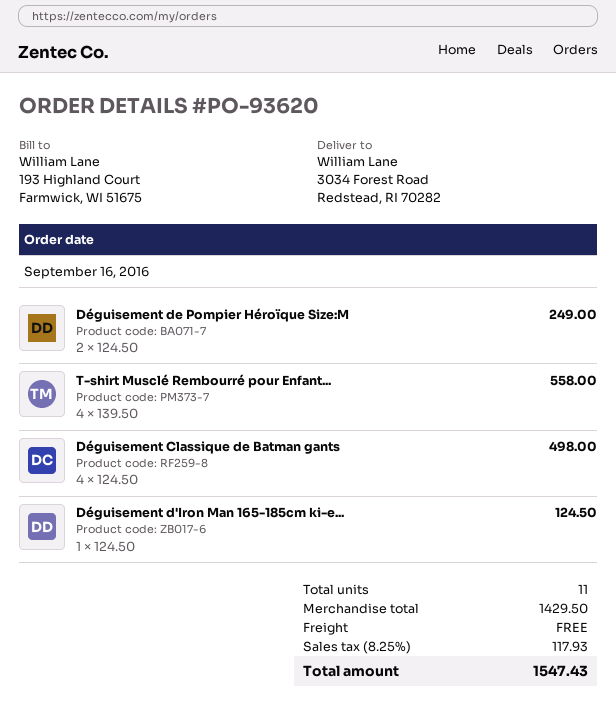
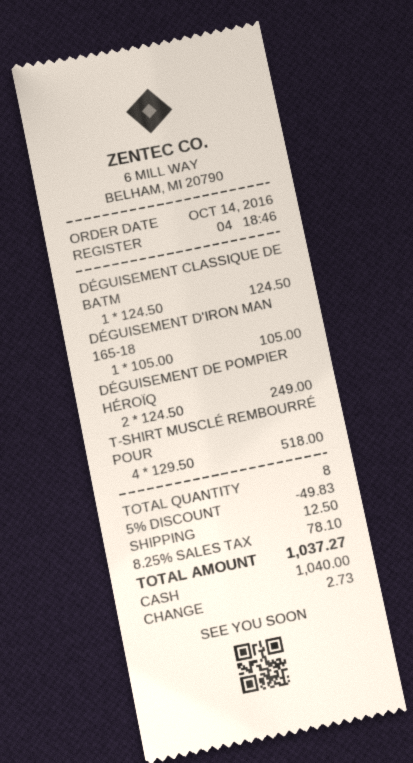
order date: 2016-09-16 -> 2016-10-14
T-shirt Musclé Rembourré pour Enfant...: 4 x 139.50 = 558.00 -> 4 x 129.50 = 518.00
Déguisement Classique de Batman gants: 4 x 124.50 = 498.00 -> 1 x 124.50 = 124.50
Déguisement d'Iron Man 165-185cm ki-e...: 1 x 124.50 = 124.50 -> 1 x 105.00 = 105.00
total quantity: 11 -> 8
discount: none -> 5% = 49.83
shipping: 0.00 -> 12.50
tax: 8.25% = 117.93 -> 8.25% = 78.10
total: 1547.43 -> 1037.27

